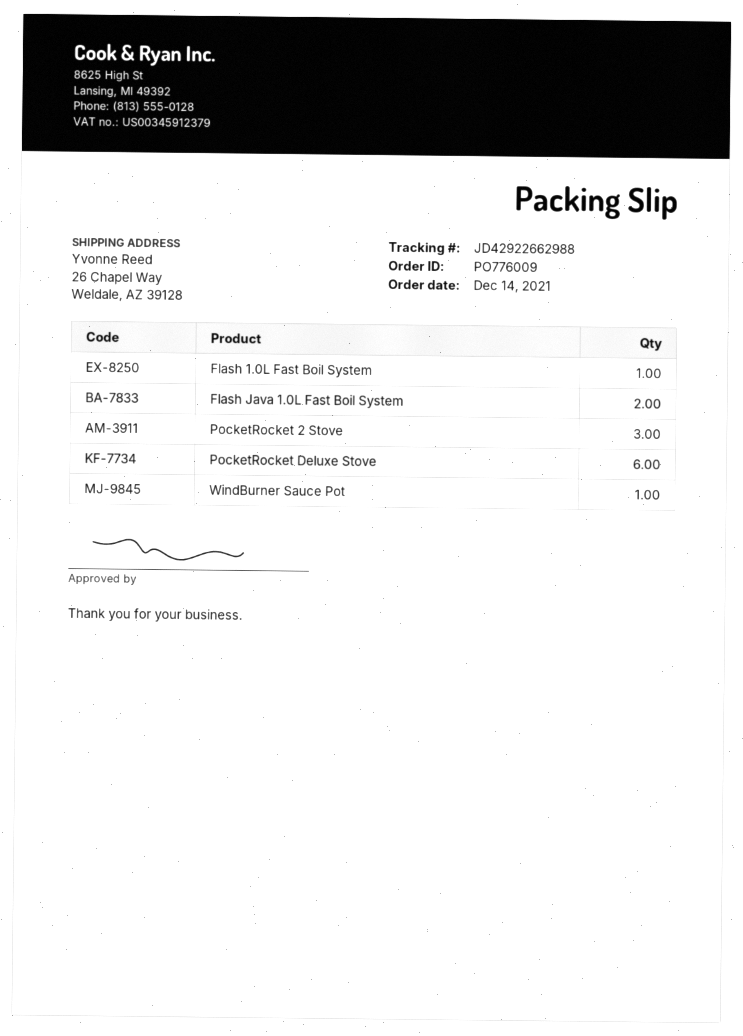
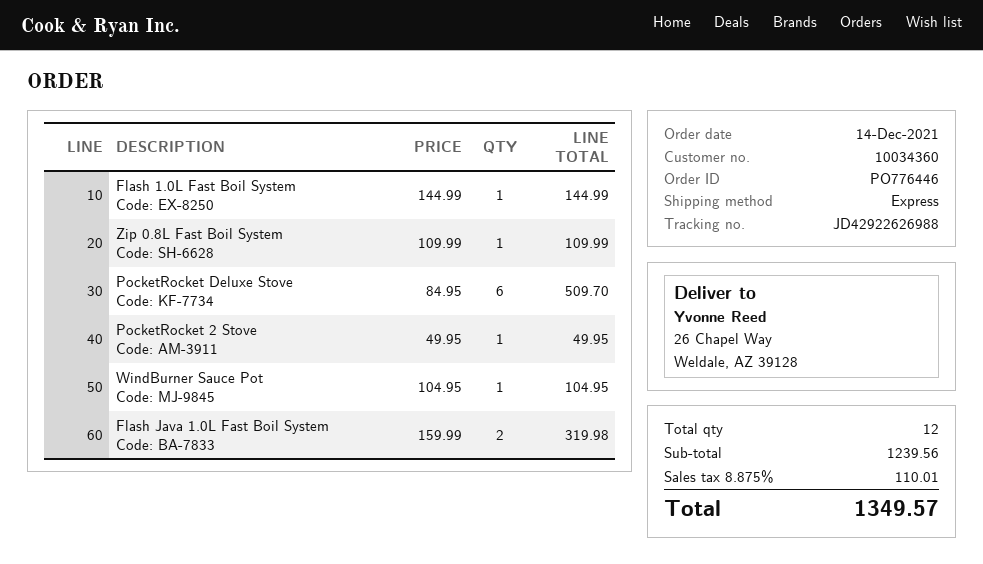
order number: PO776009 -> PO776446
tracking number: JD42922662988 -> JD42922626988
PocketRocket 2 Stove: 3 -> 1
Zip 0.8L Fast Boil System: none -> 1

